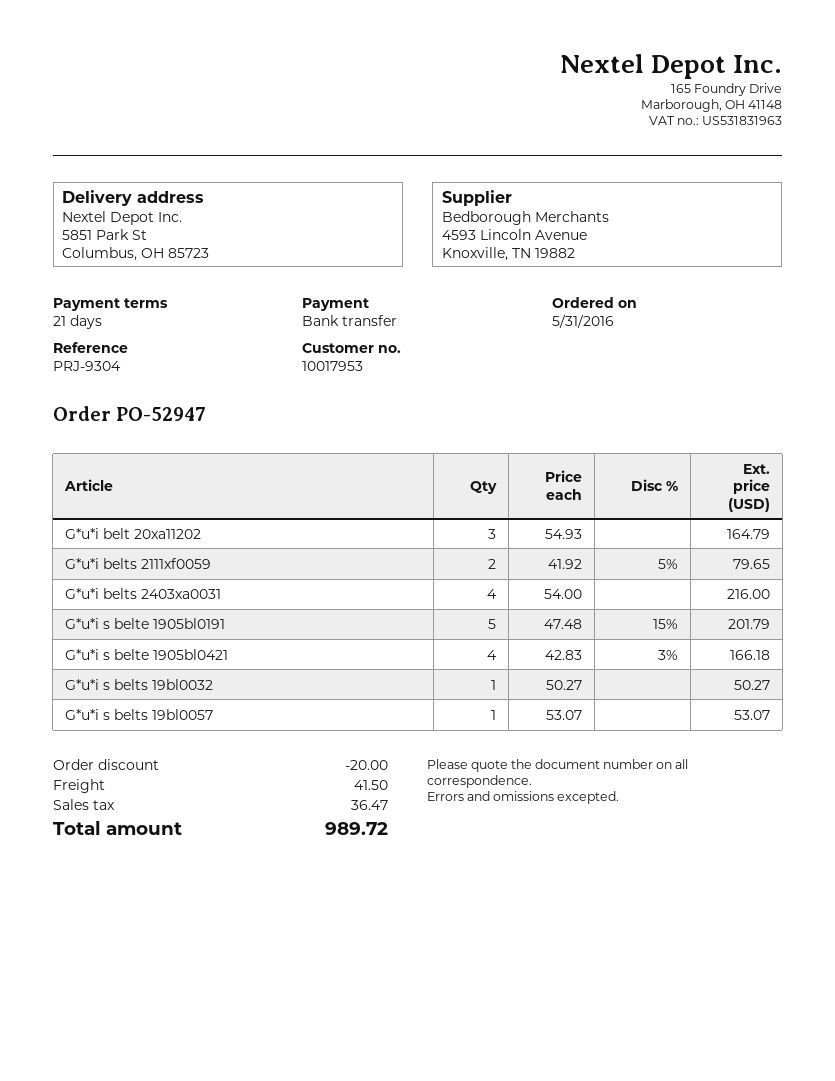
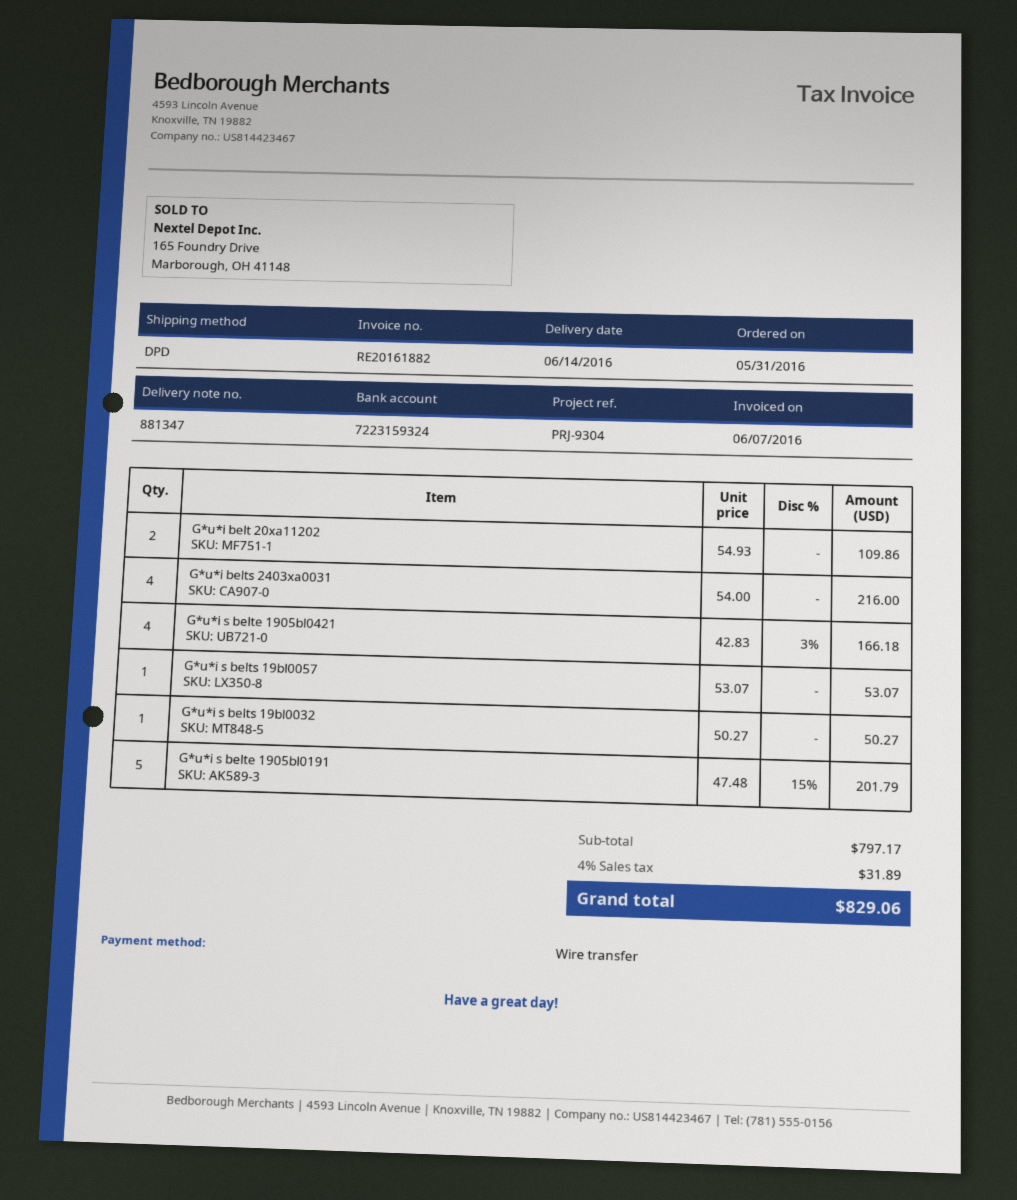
G*u*i belt 20xa11202: 3 x 54.93 = 164.79 -> 2 x 54.93 = 109.86
G*u*i belts 2111xf0059: 2 x 41.92 - 5% = 79.65 -> none
discount: 20.00 -> none
shipping: 41.50 -> none
tax: 36.47 -> 31.89
total: 989.72 -> 829.06

